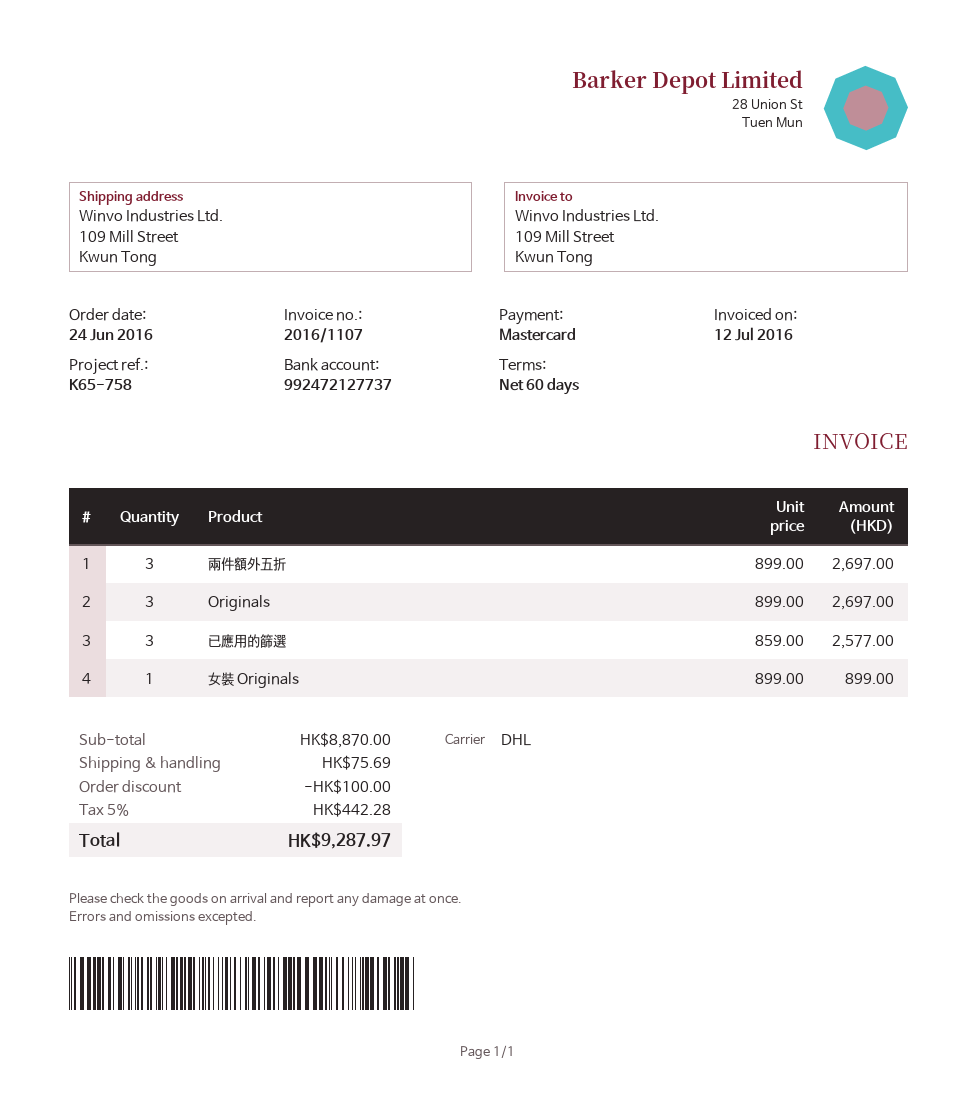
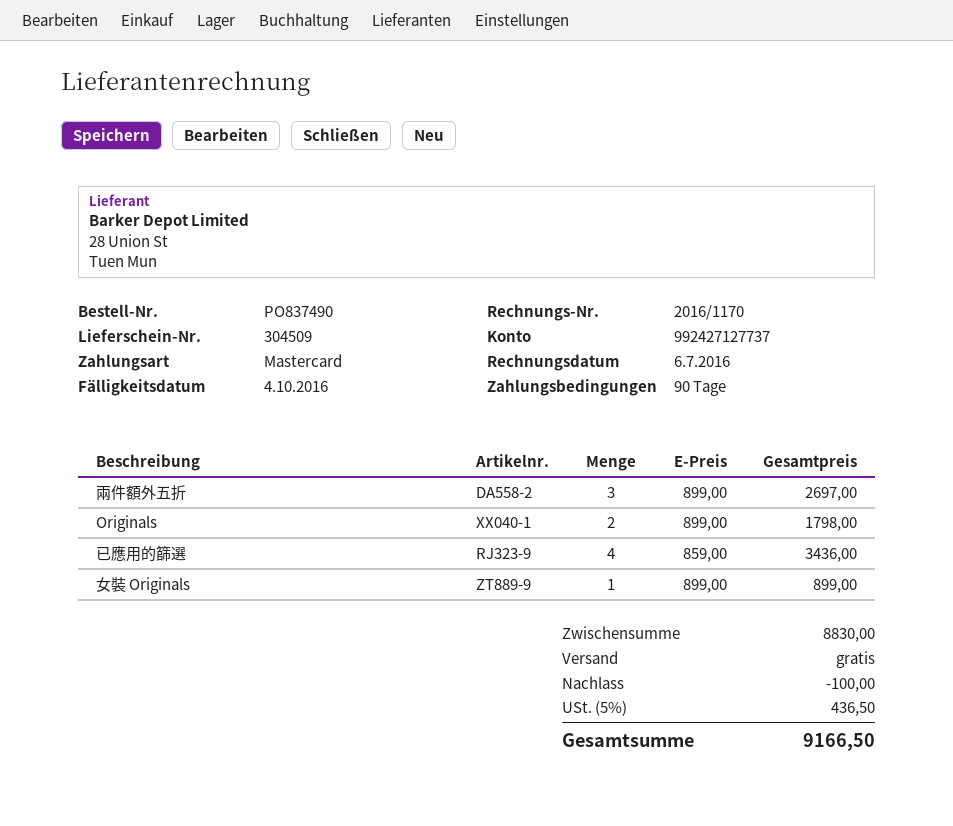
invoice number: 2016/1107 -> 2016/1170
invoice date: 2016-07-12 -> 2016-07-06
payment terms: 60 days -> 90 days
bank account: 992472127737 -> 992427127737
Originals: 3 x 899.00 = 2697.00 -> 2 x 899.00 = 1798.00
已應用的篩選: 3 x 859.00 = 2577.00 -> 4 x 859.00 = 3436.00
subtotal: 8870.00 -> 8830.00
shipping: 75.69 -> 0.00
tax: 5% = 442.28 -> 5% = 436.50
total: 9287.97 -> 9166.50

